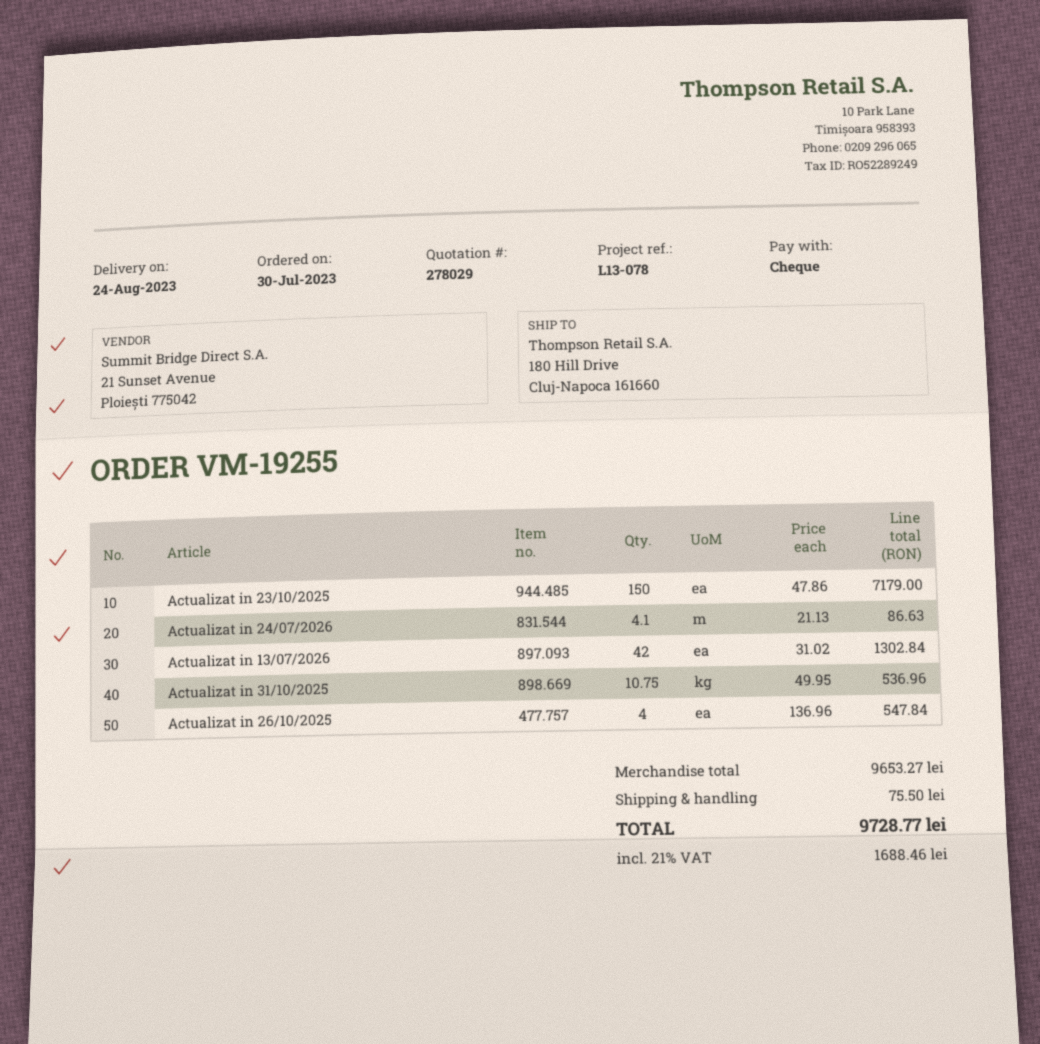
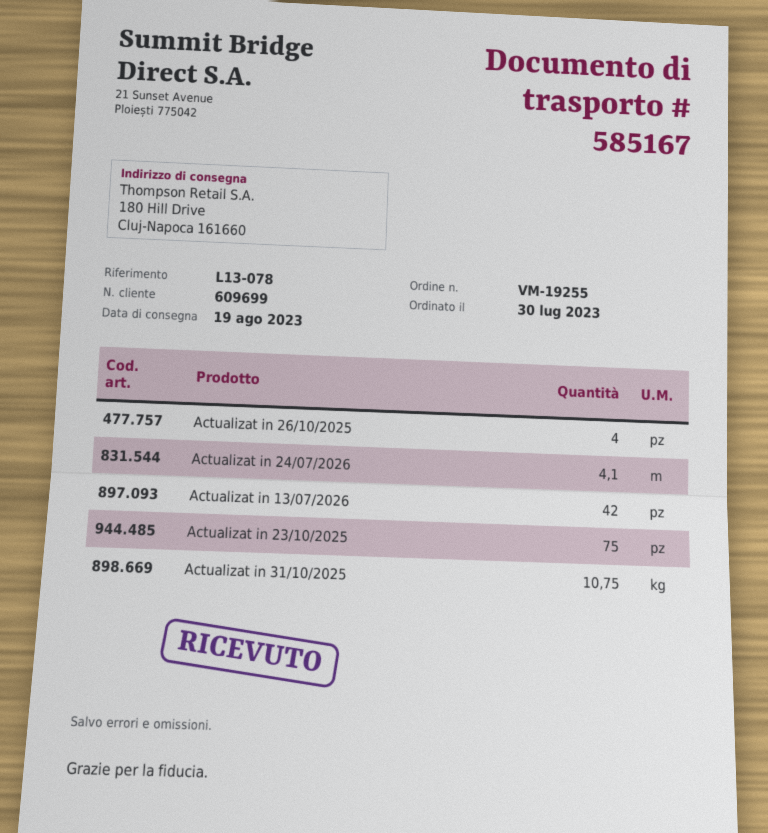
delivery date: 2023-08-24 -> 2023-08-19
Actualizat in 23/10/2025: 150 -> 75

